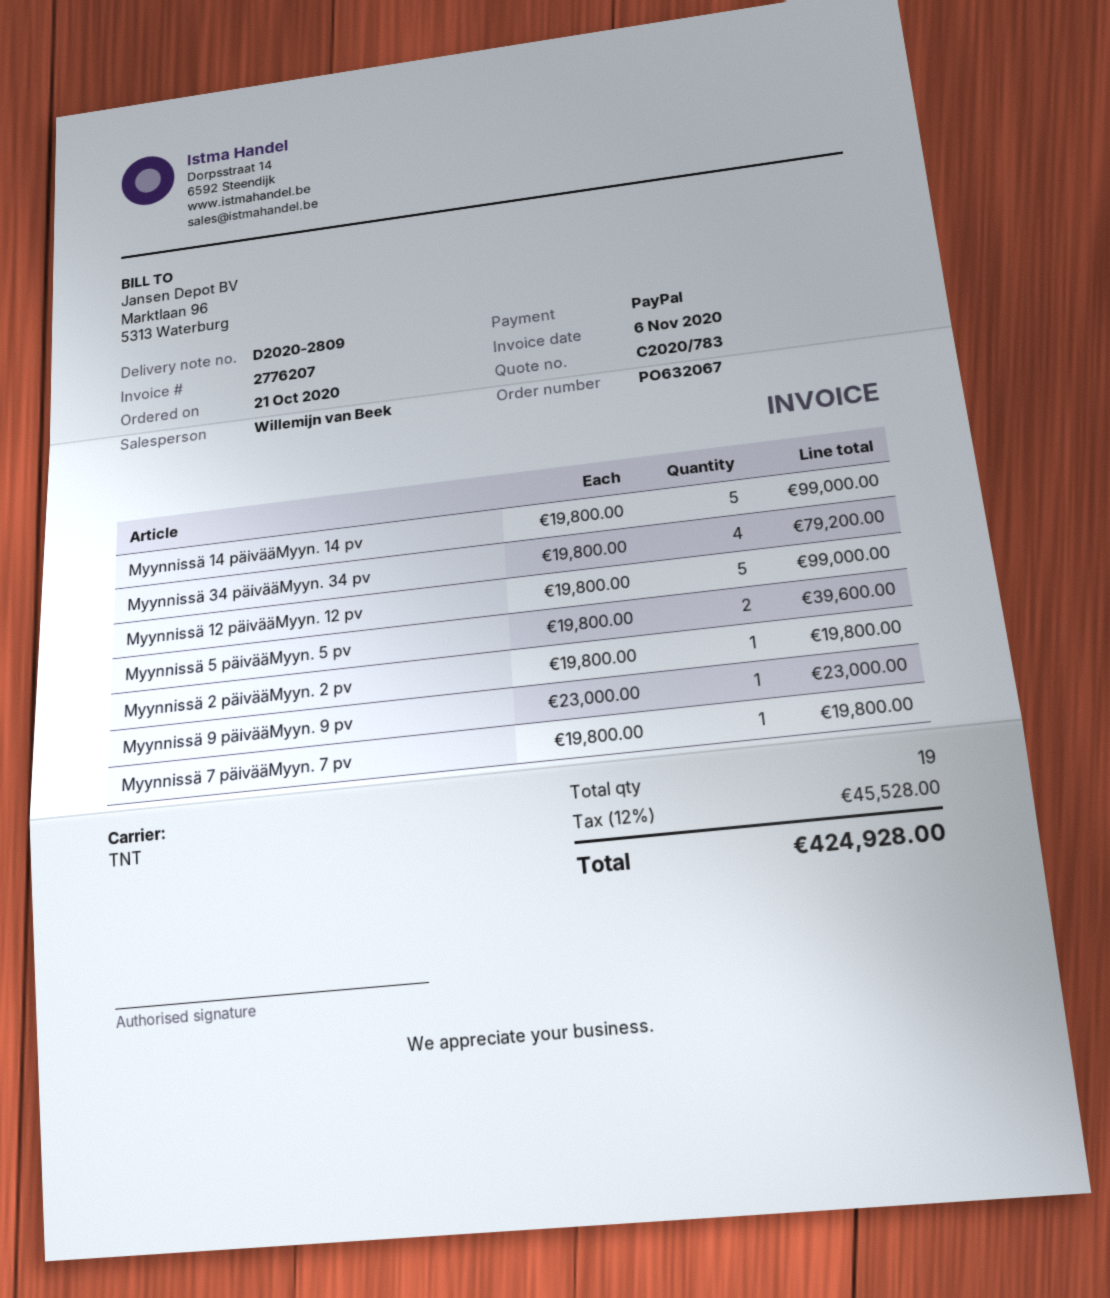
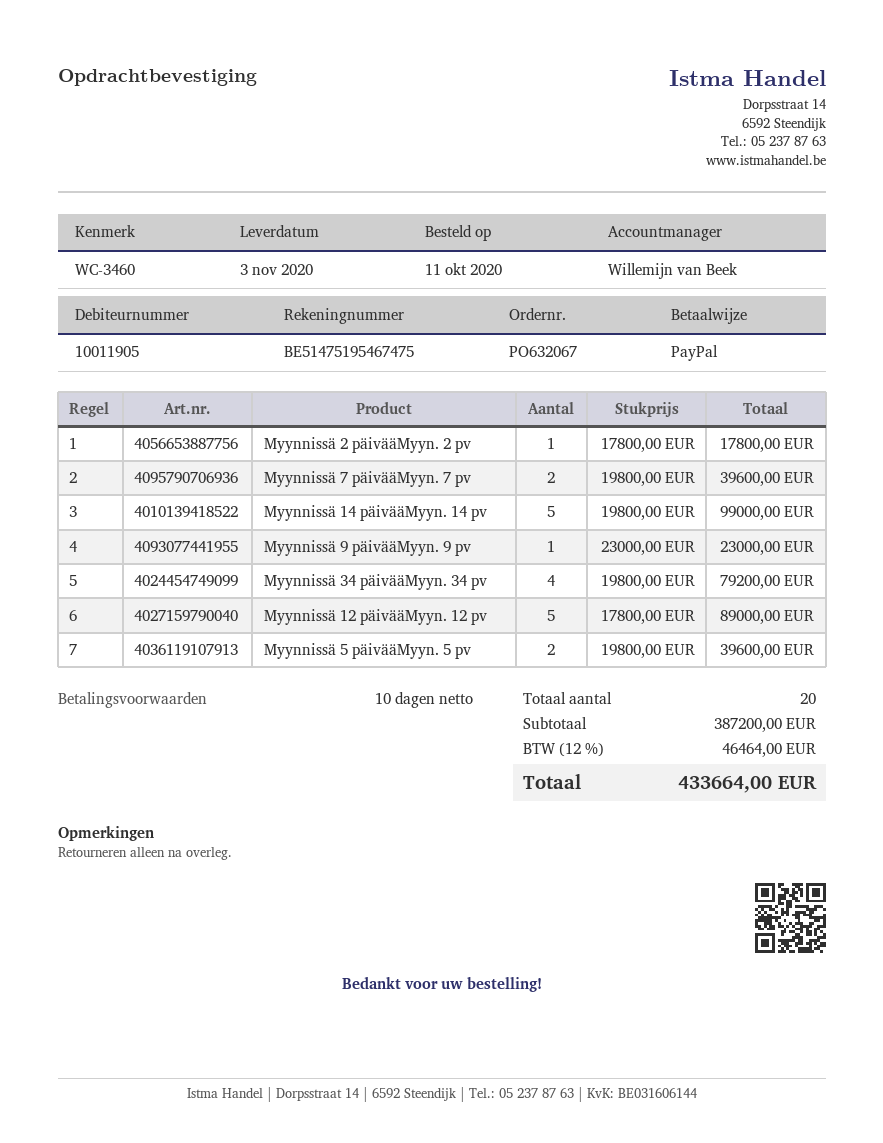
order date: 2020-10-21 -> 2020-10-11
Myynnissä 12 päivääMyyn. 12 pv: 5 x 19800.00 = 99000.00 -> 5 x 17800.00 = 89000.00
Myynnissä 2 päivääMyyn. 2 pv: 1 x 19800.00 = 19800.00 -> 1 x 17800.00 = 17800.00
Myynnissä 7 päivääMyyn. 7 pv: 1 x 19800.00 = 19800.00 -> 2 x 19800.00 = 39600.00
total quantity: 19 -> 20
tax: 12% = 45528.00 -> 12% = 46464.00
total: 424928.00 -> 433664.00

